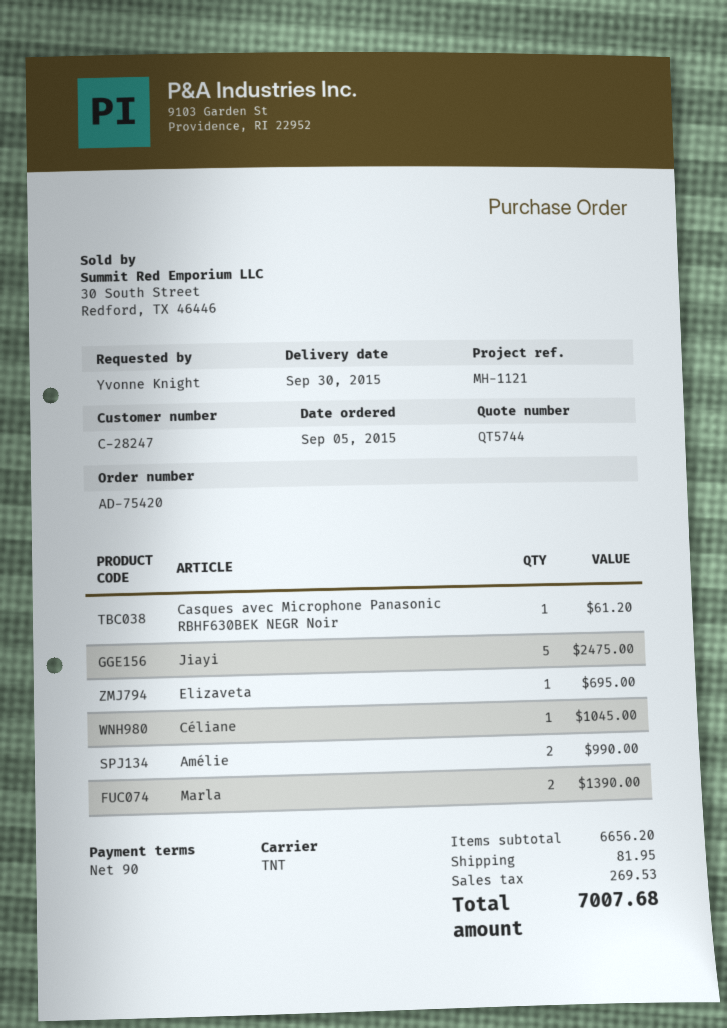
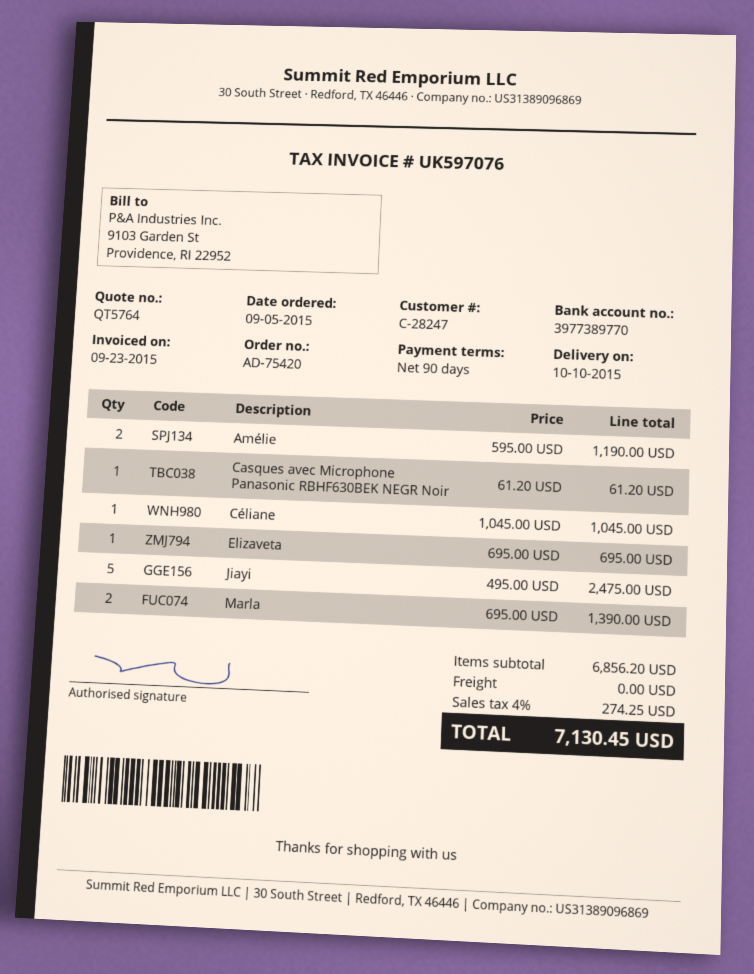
quote number: QT5744 -> QT5764
delivery date: 2015-09-30 -> 2015-10-10
Amélie: 2 for 990.00 -> 2 for 1190.00
subtotal: 6656.20 -> 6856.20
shipping: 81.95 -> 0.00
tax: 269.53 -> 274.25
total: 7007.68 -> 7130.45

